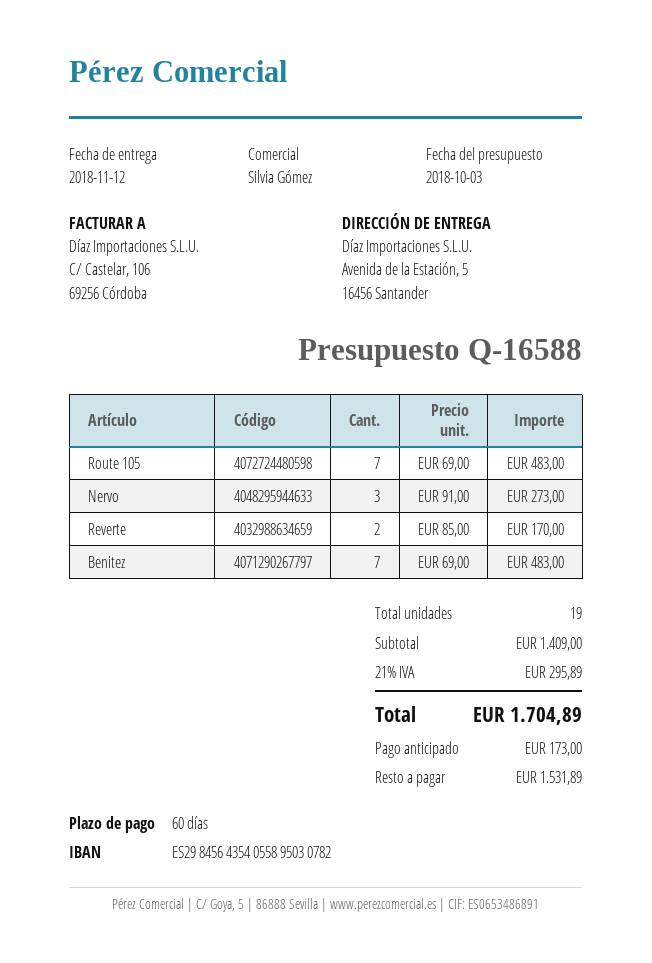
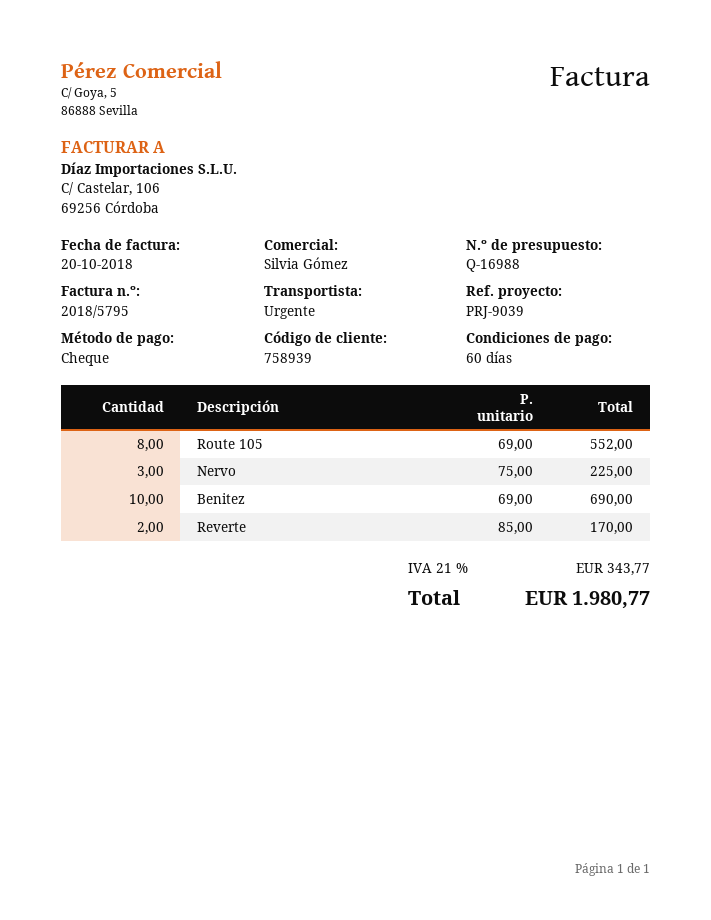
quote number: Q-16588 -> Q-16988
Route 105: 7 x 69.00 = 483.00 -> 8 x 69.00 = 552.00
Nervo: 3 x 91.00 = 273.00 -> 3 x 75.00 = 225.00
Benitez: 7 x 69.00 = 483.00 -> 10 x 69.00 = 690.00
tax: 21% = 295.89 -> 21% = 343.77
total: 1704.89 -> 1980.77

